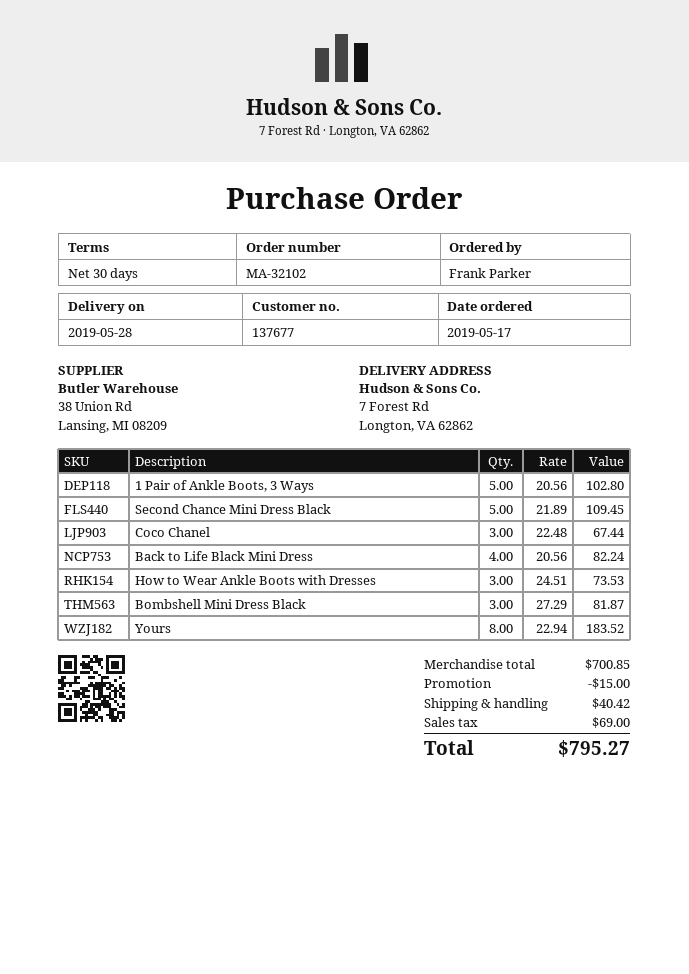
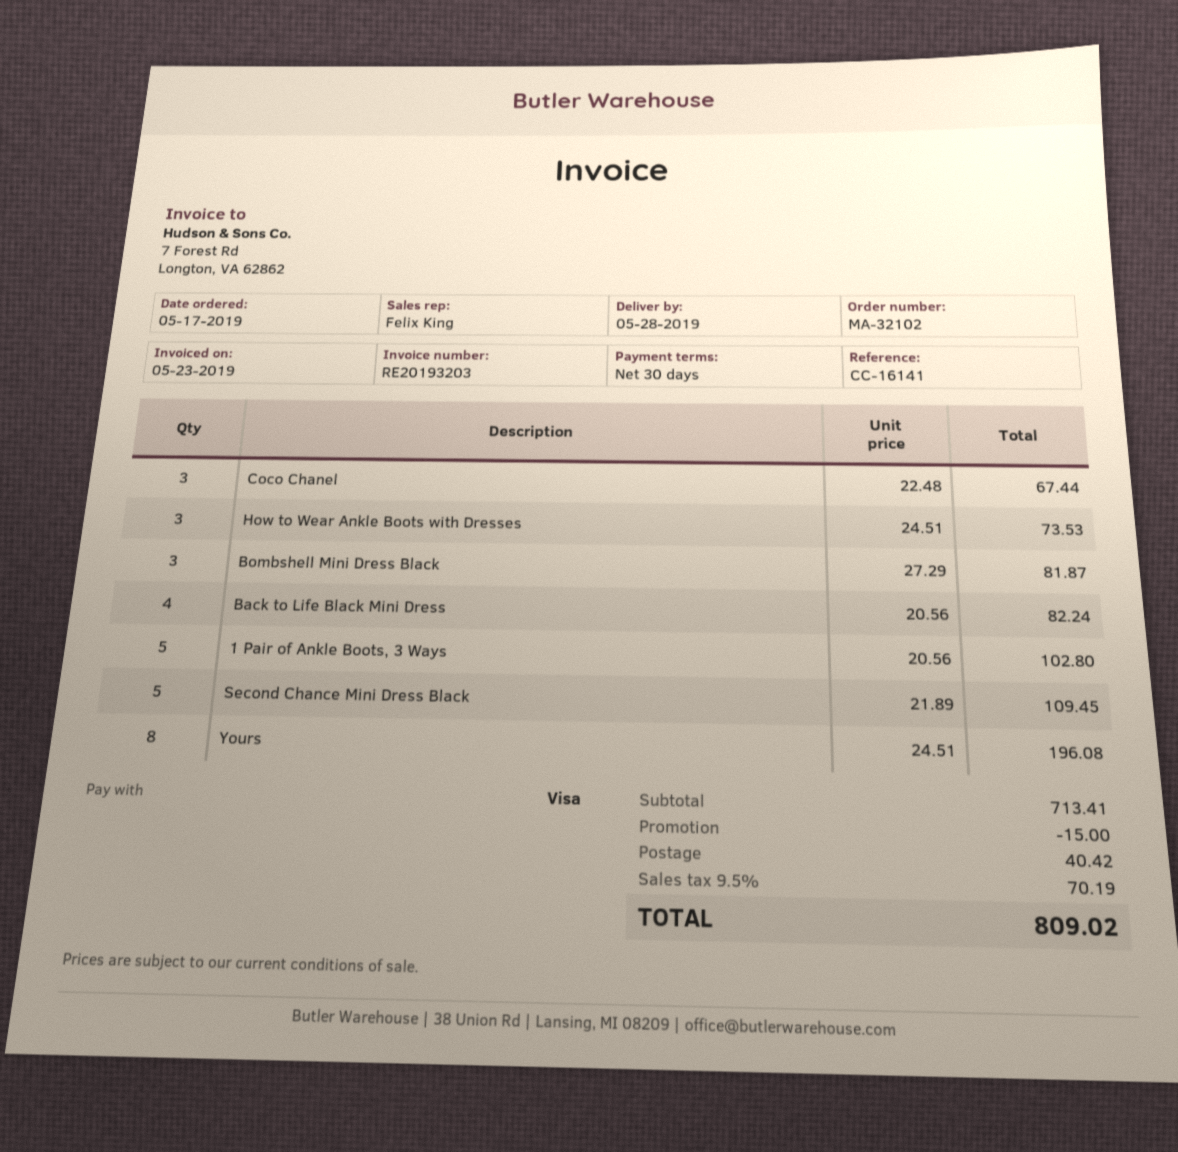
Yours: 8 x 22.94 = 183.52 -> 8 x 24.51 = 196.08
subtotal: 700.85 -> 713.41
tax: 69.00 -> 70.19
total: 795.27 -> 809.02

